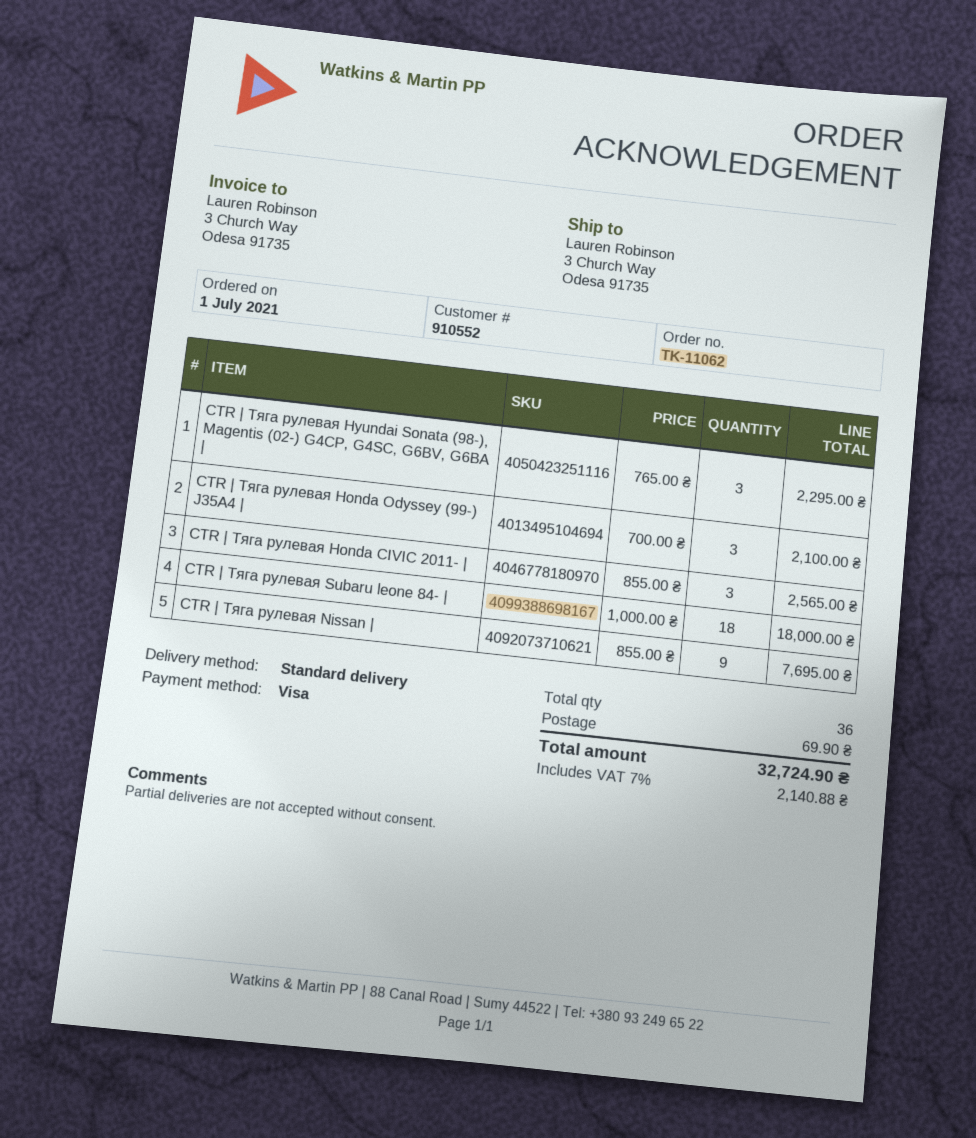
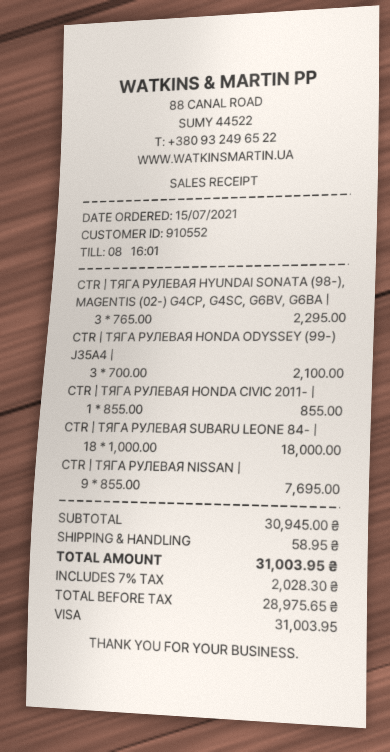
order date: 2021-07-01 -> 2021-07-15
CTR | Тяга рулевая Honda CIVIC 2011- |: 3 x 855.00 = 2565.00 -> 1 x 855.00 = 855.00
shipping: 69.90 -> 58.95
tax: 7% = 2140.88 -> 7% = 2028.30
total: 32724.90 -> 31003.95

